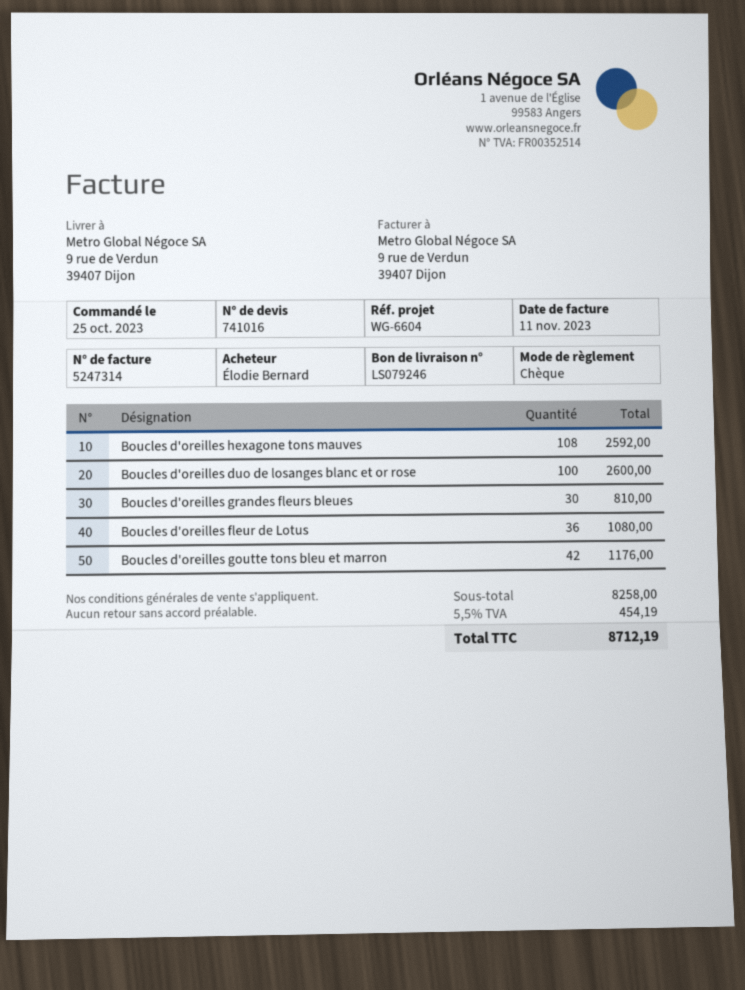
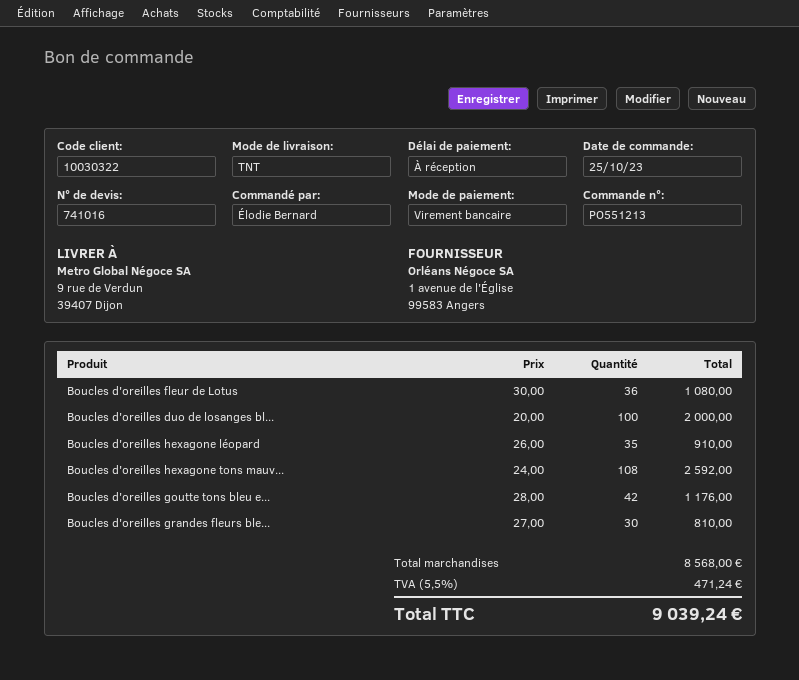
payment method: cheque -> bank transfer
Boucles d'oreilles duo de losanges blanc et or rose: 100 for 2600.00 -> 100 for 2000.00
Boucles d'oreilles hexagone léopard: none -> 35 for 910.00
subtotal: 8258.00 -> 8568.00
tax: 5.5% = 454.19 -> 5.5% = 471.24
total: 8712.19 -> 9039.24

